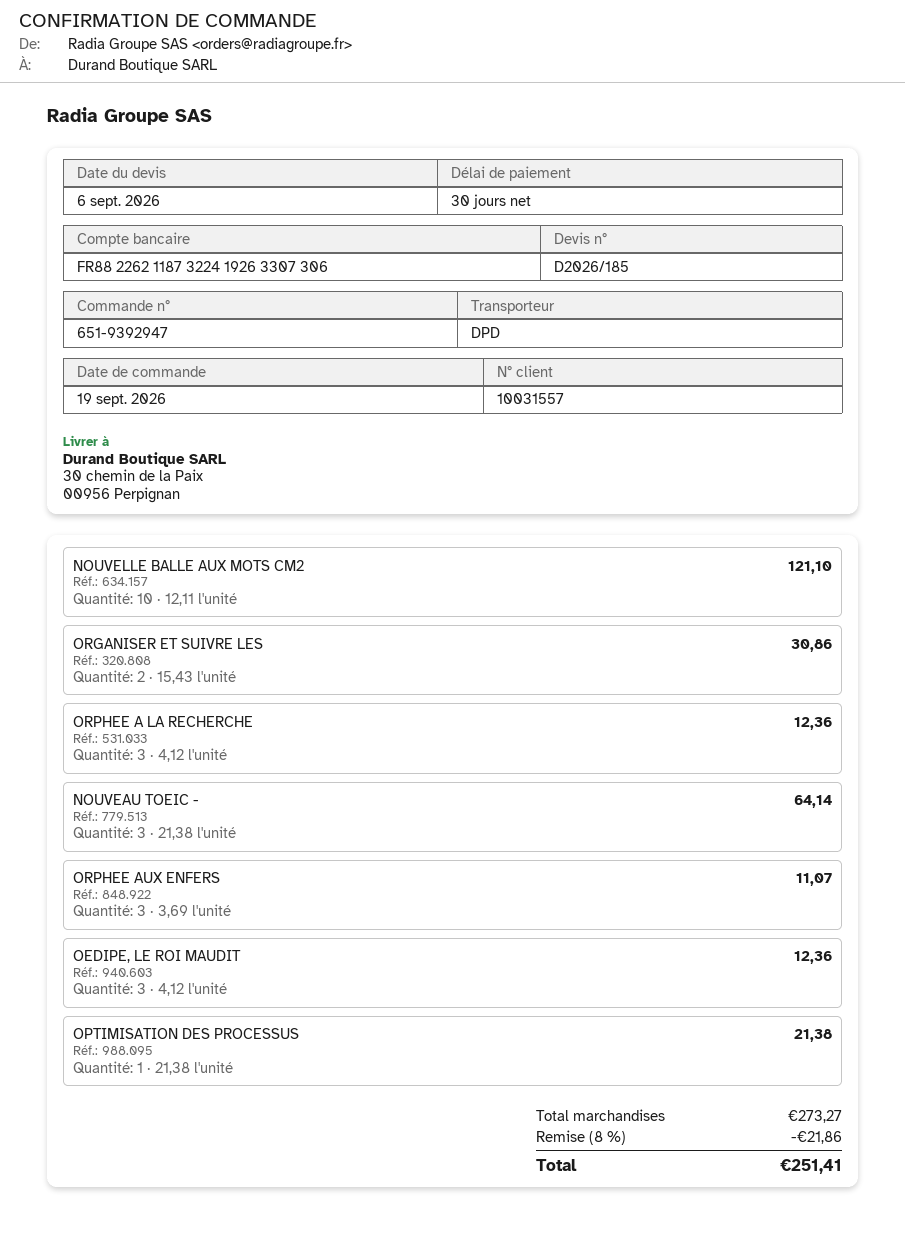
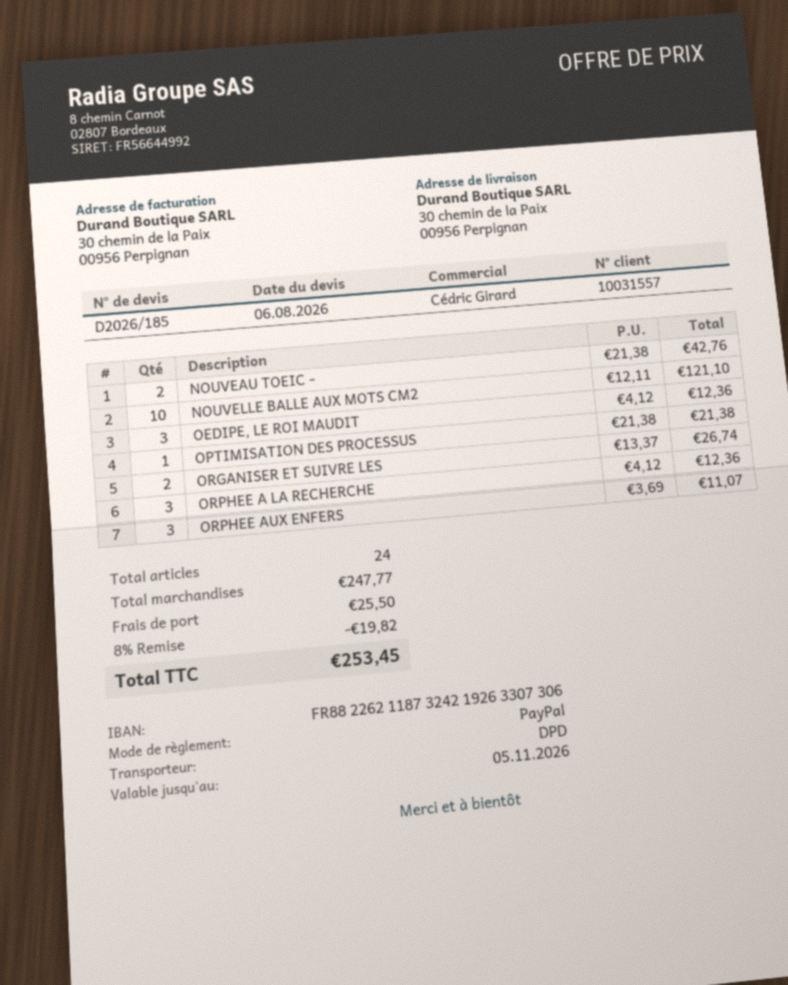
quote date: 2026-09-06 -> 2026-08-06
bank account: FR8822621187322419263307306 -> FR8822621187324219263307306
ORGANISER ET SUIVRE LES: 2 x 15.43 = 30.86 -> 2 x 13.37 = 26.74
NOUVEAU TOEIC -: 3 x 21.38 = 64.14 -> 2 x 21.38 = 42.76
subtotal: 273.27 -> 247.77
discount: 8% = 21.86 -> 8% = 19.82
shipping: none -> 25.50
total: 251.41 -> 253.45

